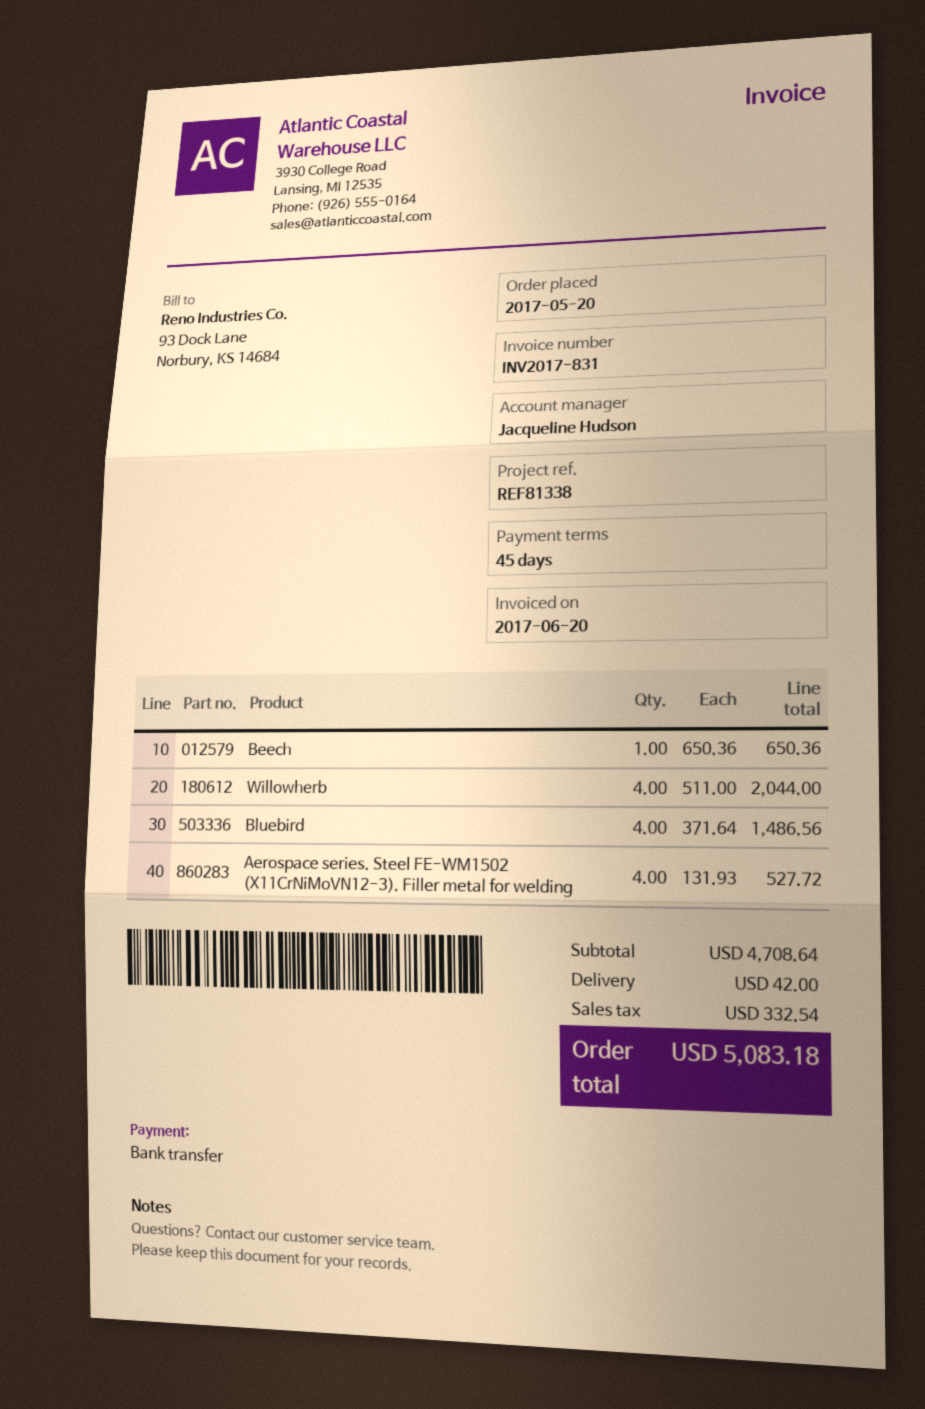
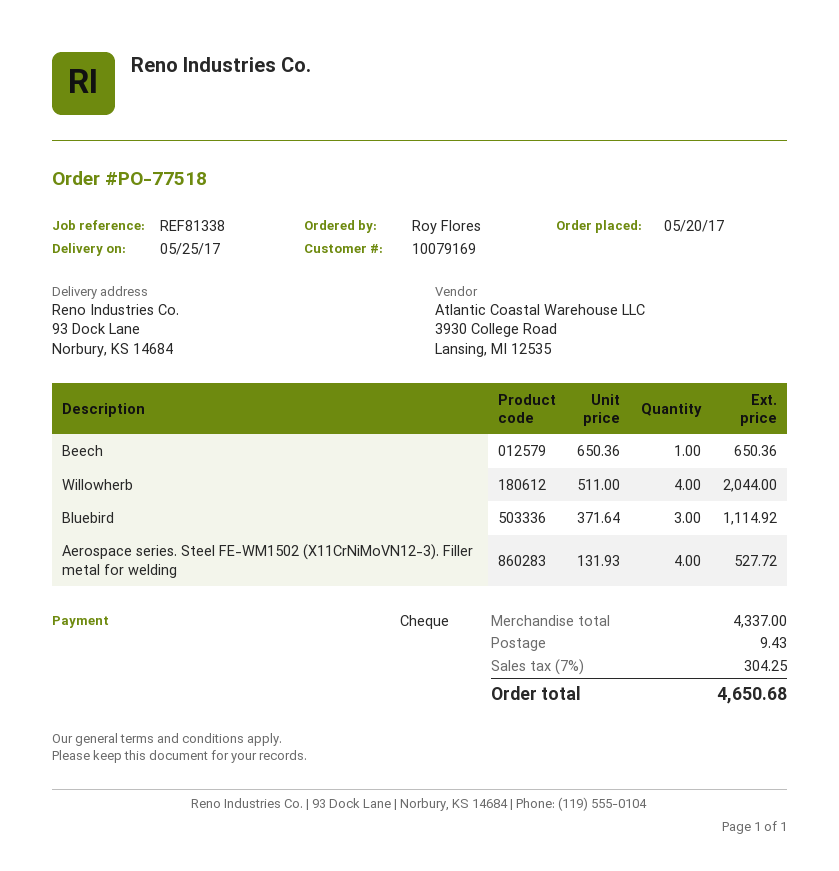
payment method: bank transfer -> cheque
Bluebird: 4 x 371.64 = 1486.56 -> 3 x 371.64 = 1114.92
subtotal: 4708.64 -> 4337.00
shipping: 42.00 -> 9.43
tax: 332.54 -> 304.25
total: 5083.18 -> 4650.68

